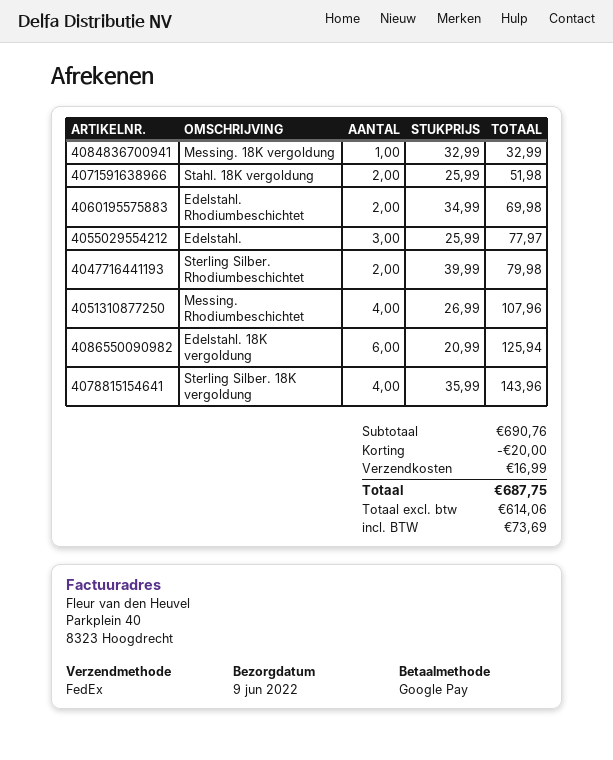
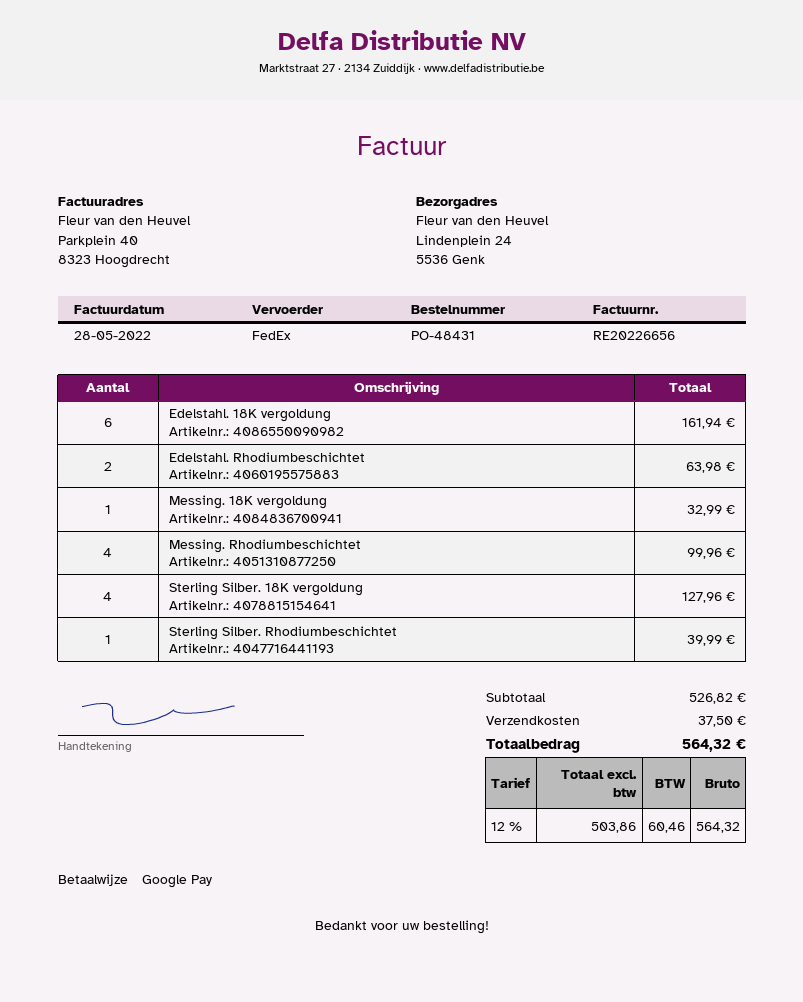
Stahl. 18K vergoldung: 2 for 51.98 -> none
Edelstahl. Rhodiumbeschichtet: 2 for 69.98 -> 2 for 63.98
Edelstahl.: 3 for 77.97 -> none
Sterling Silber. Rhodiumbeschichtet: 2 for 79.98 -> 1 for 39.99
Messing. Rhodiumbeschichtet: 4 for 107.96 -> 4 for 99.96
Edelstahl. 18K vergoldung: 6 for 125.94 -> 6 for 161.94
Sterling Silber. 18K vergoldung: 4 for 143.96 -> 4 for 127.96
subtotal: 690.76 -> 526.82
discount: 20.00 -> none
shipping: 16.99 -> 37.50
net: 614.06 -> 503.86
tax: 73.69 -> 60.46
total: 687.75 -> 564.32

